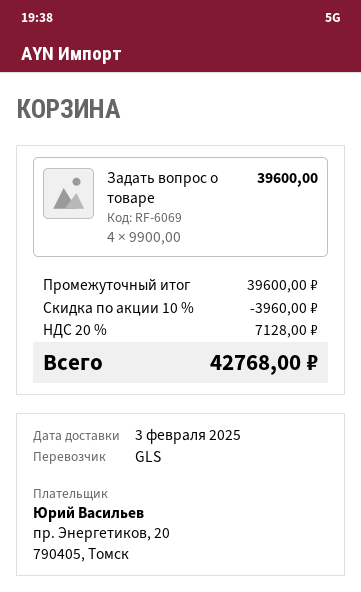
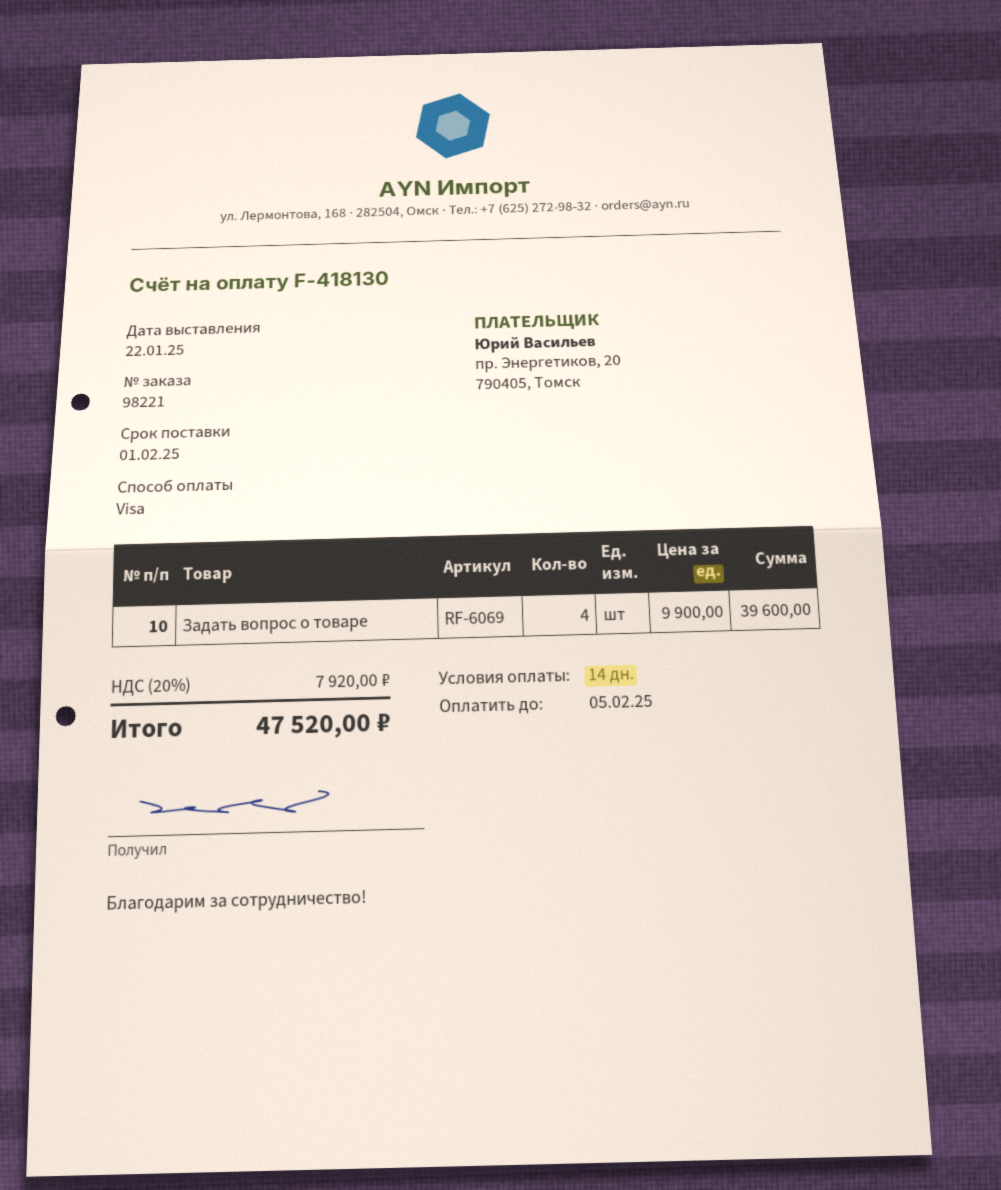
delivery date: 2025-02-03 -> 2025-02-01
discount: 10% = 3960.00 -> none
tax: 20% = 7128.00 -> 20% = 7920.00
total: 42768.00 -> 47520.00

